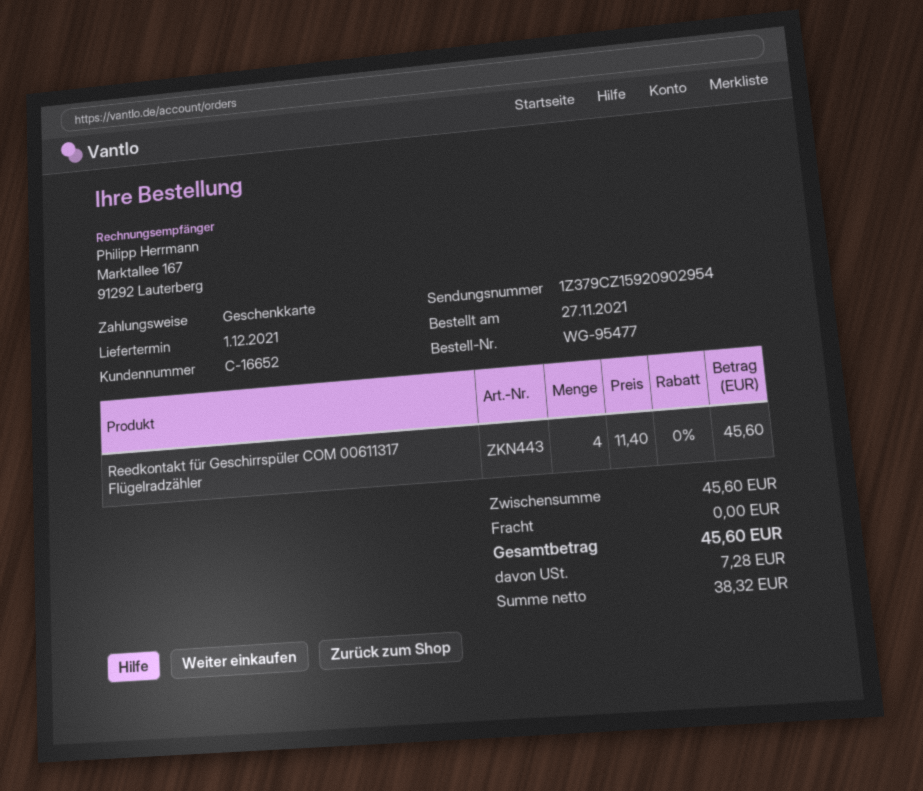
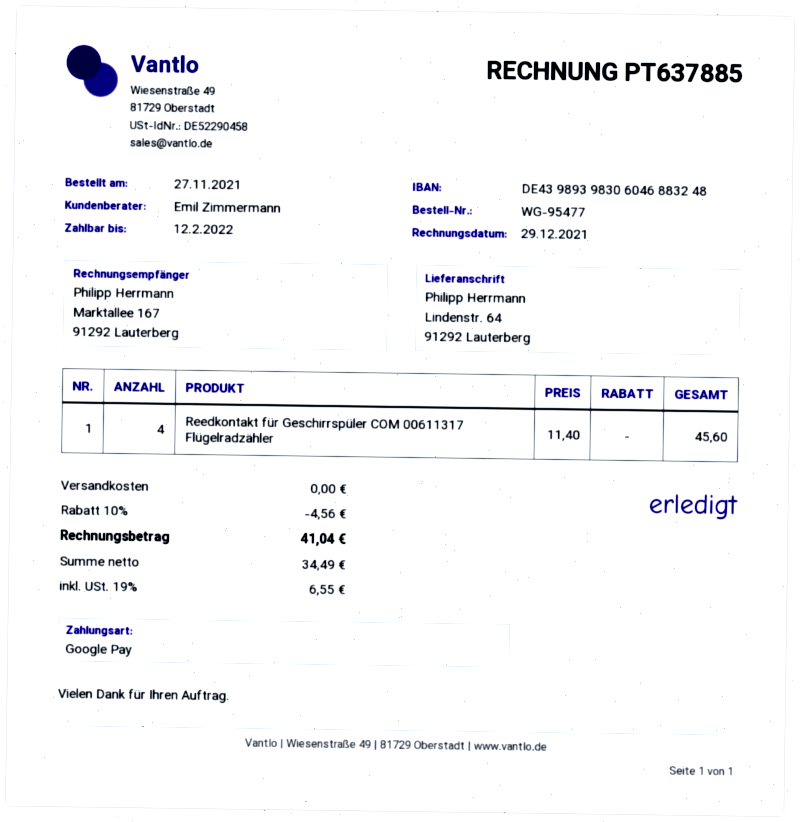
payment method: gift card -> Google Pay
discount: none -> 10% = 4.56
net: 38.32 -> 34.49
tax: 7.28 -> 6.55
total: 45.60 -> 41.04

